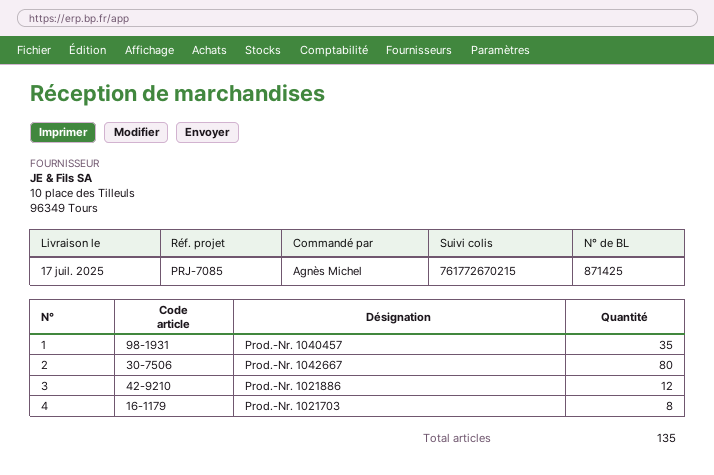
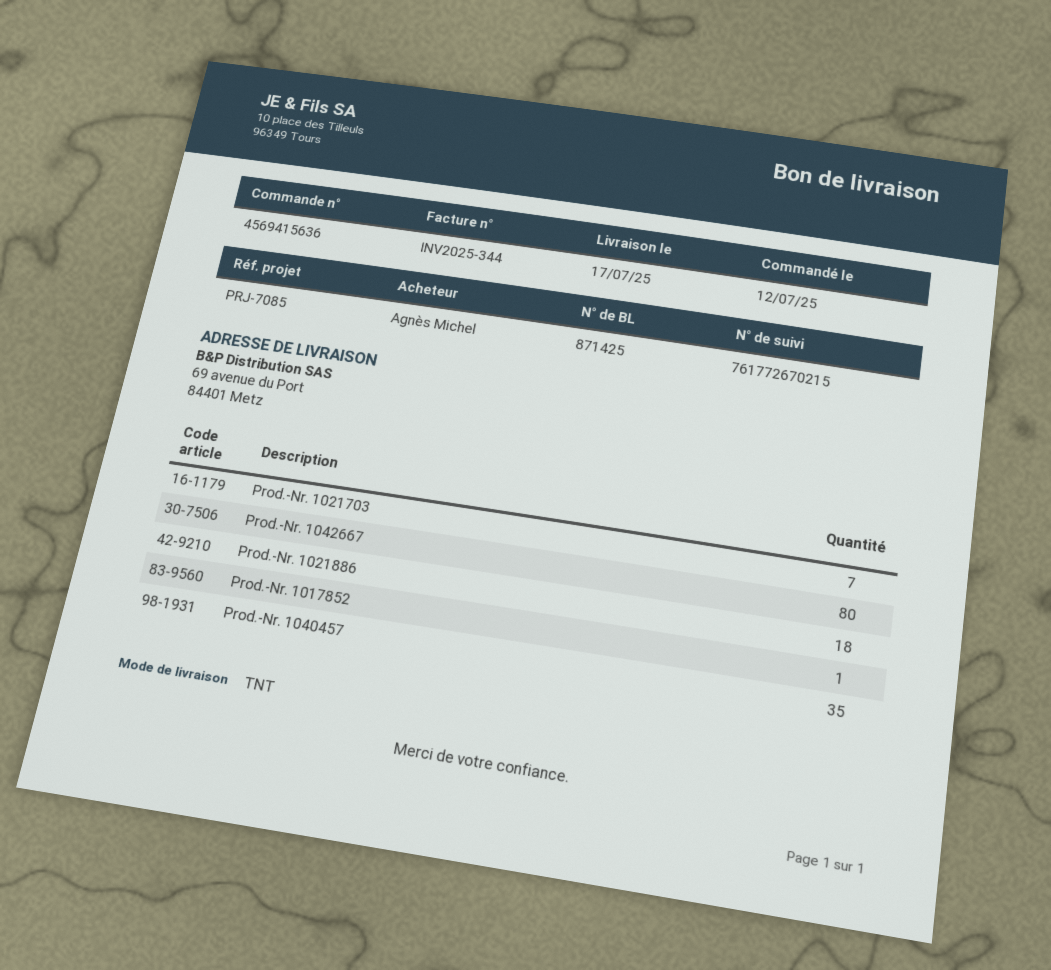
Prod.-Nr. 1021886: 12 -> 18
Prod.-Nr. 1021703: 8 -> 7
Prod.-Nr. 1017852: none -> 1

